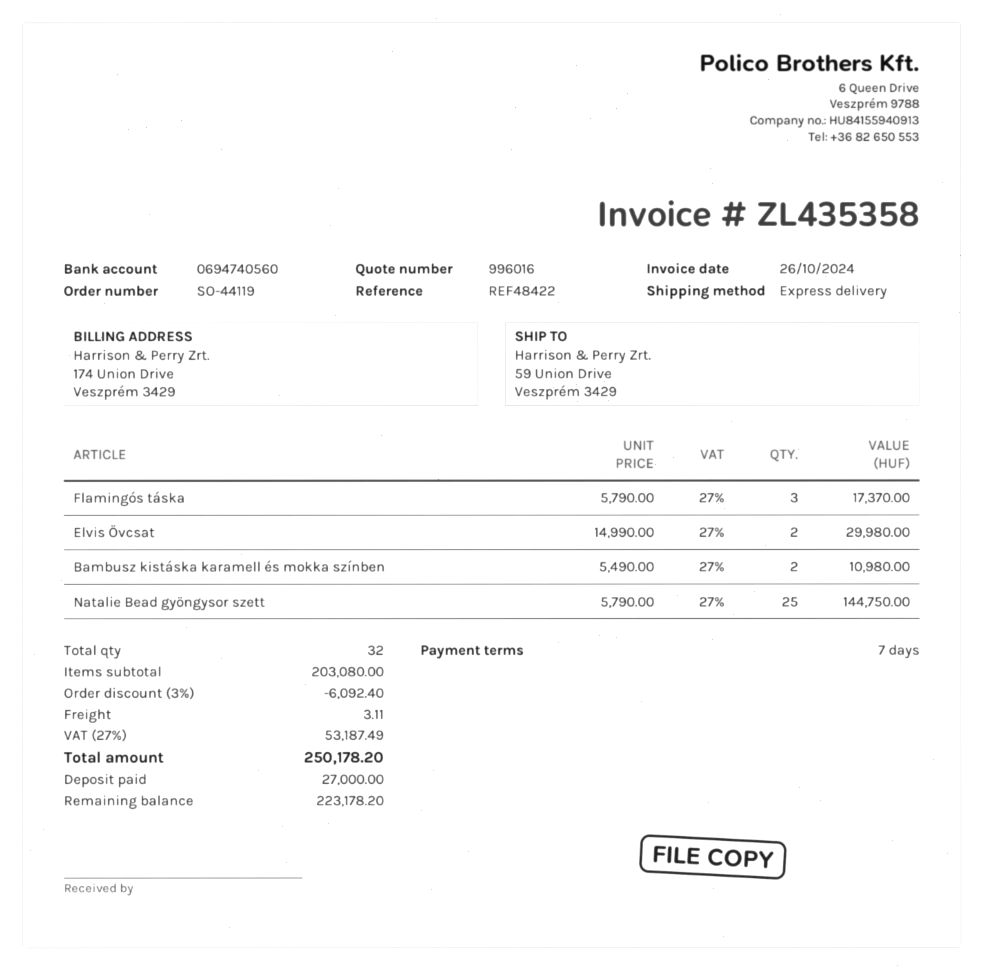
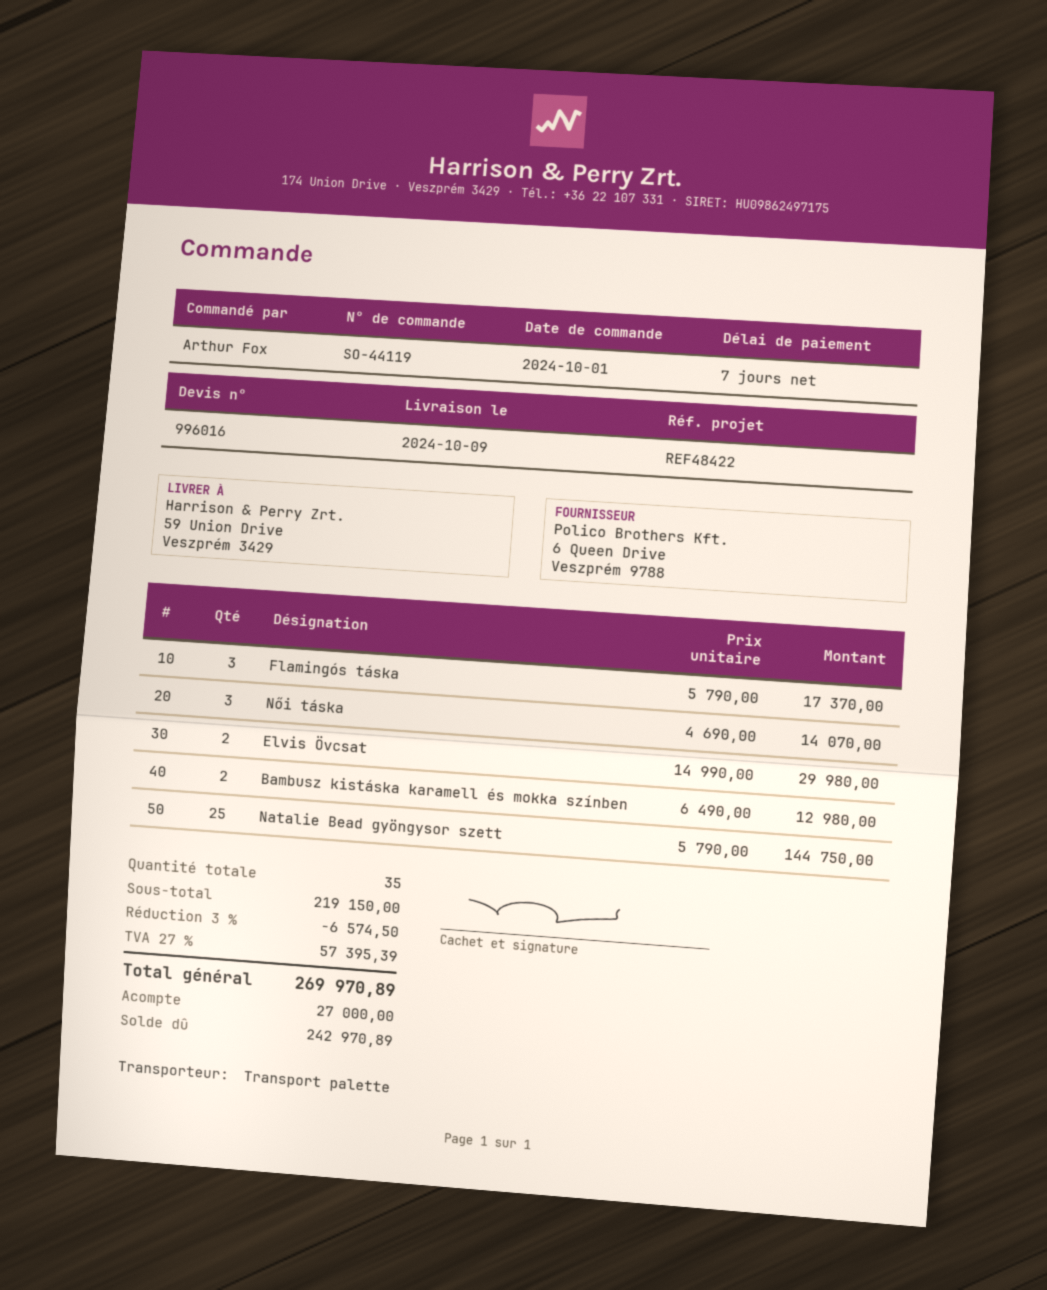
shipping method: express -> pallet freight
Bambusz kistáska karamell és mokka színben: 2 x 5490.00 = 10980.00 -> 2 x 6490.00 = 12980.00
Női táska: none -> 3 x 4690.00 = 14070.00
total quantity: 32 -> 35
subtotal: 203080.00 -> 219150.00
discount: 3% = 6092.40 -> 3% = 6574.50
shipping: 3.11 -> none
tax: 27% = 53187.49 -> 27% = 57395.39
total: 250178.20 -> 269970.89
balance: 223178.20 -> 242970.89

